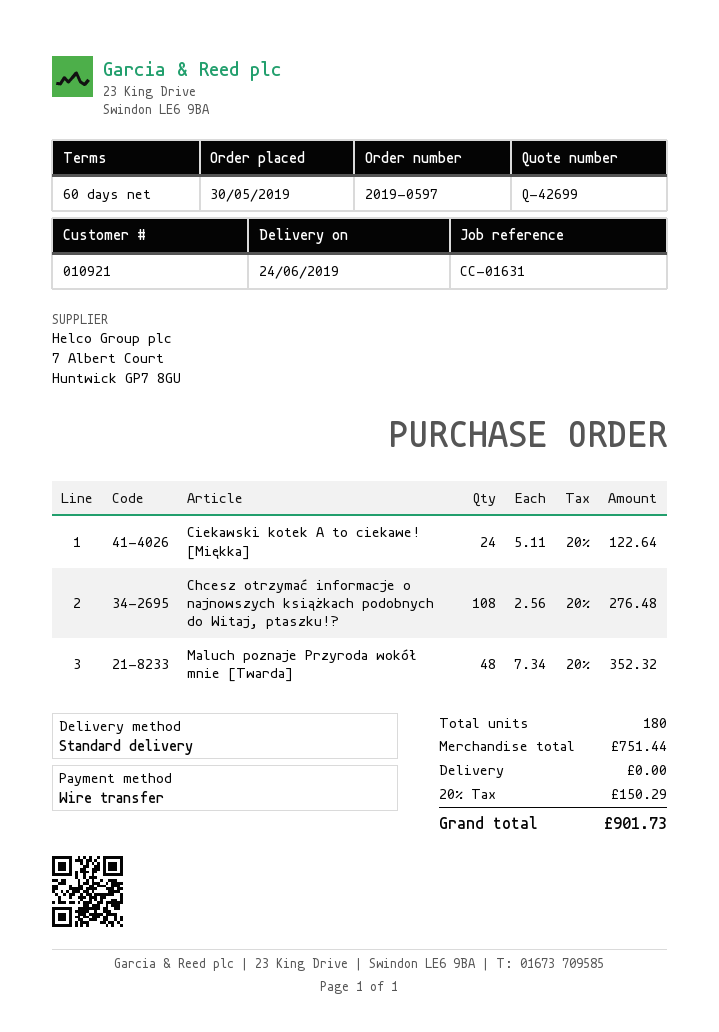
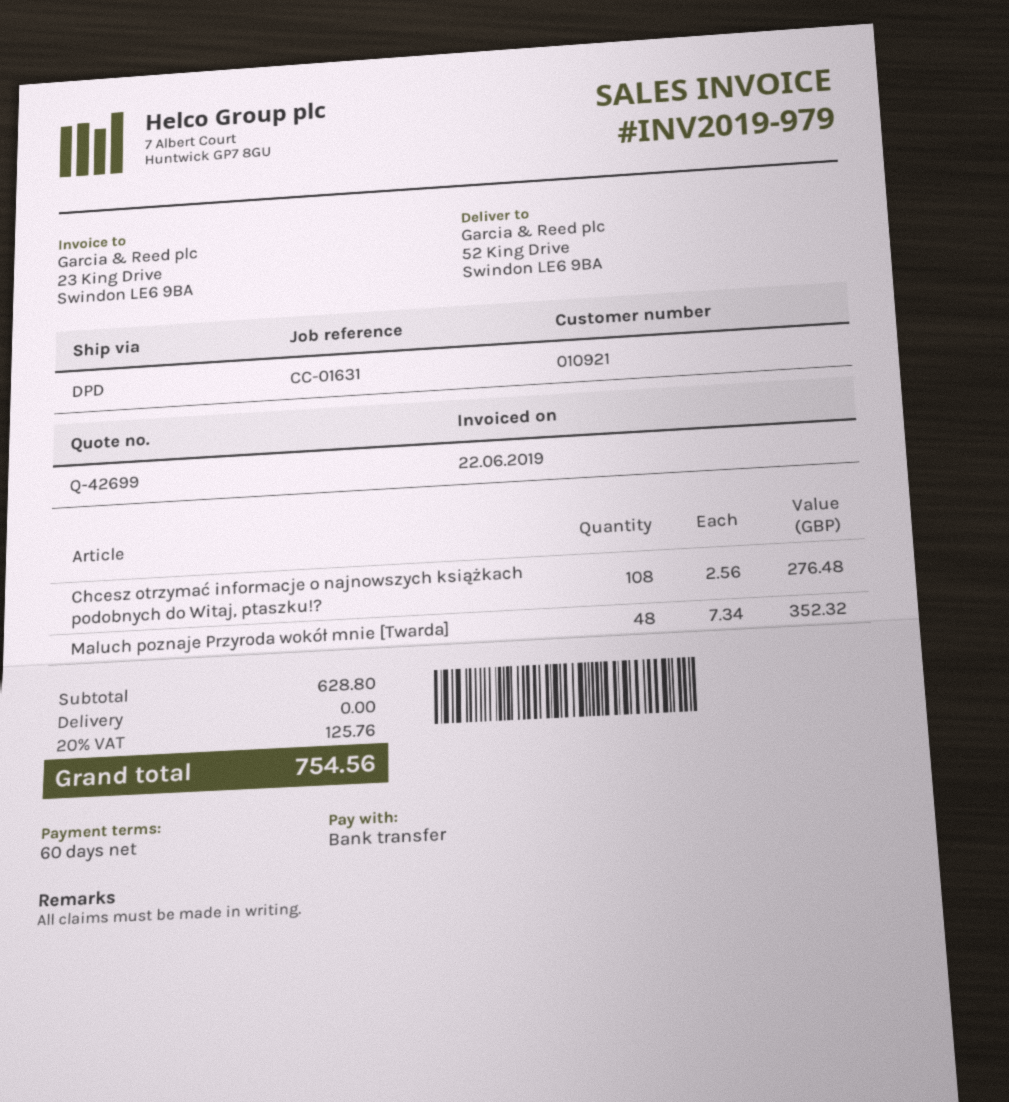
shipping method: standard -> DPD
Ciekawski kotek A to ciekawe! [Miękka]: 24 x 5.11 = 122.64 -> none
subtotal: 751.44 -> 628.80
tax: 20% = 150.29 -> 20% = 125.76
total: 901.73 -> 754.56

